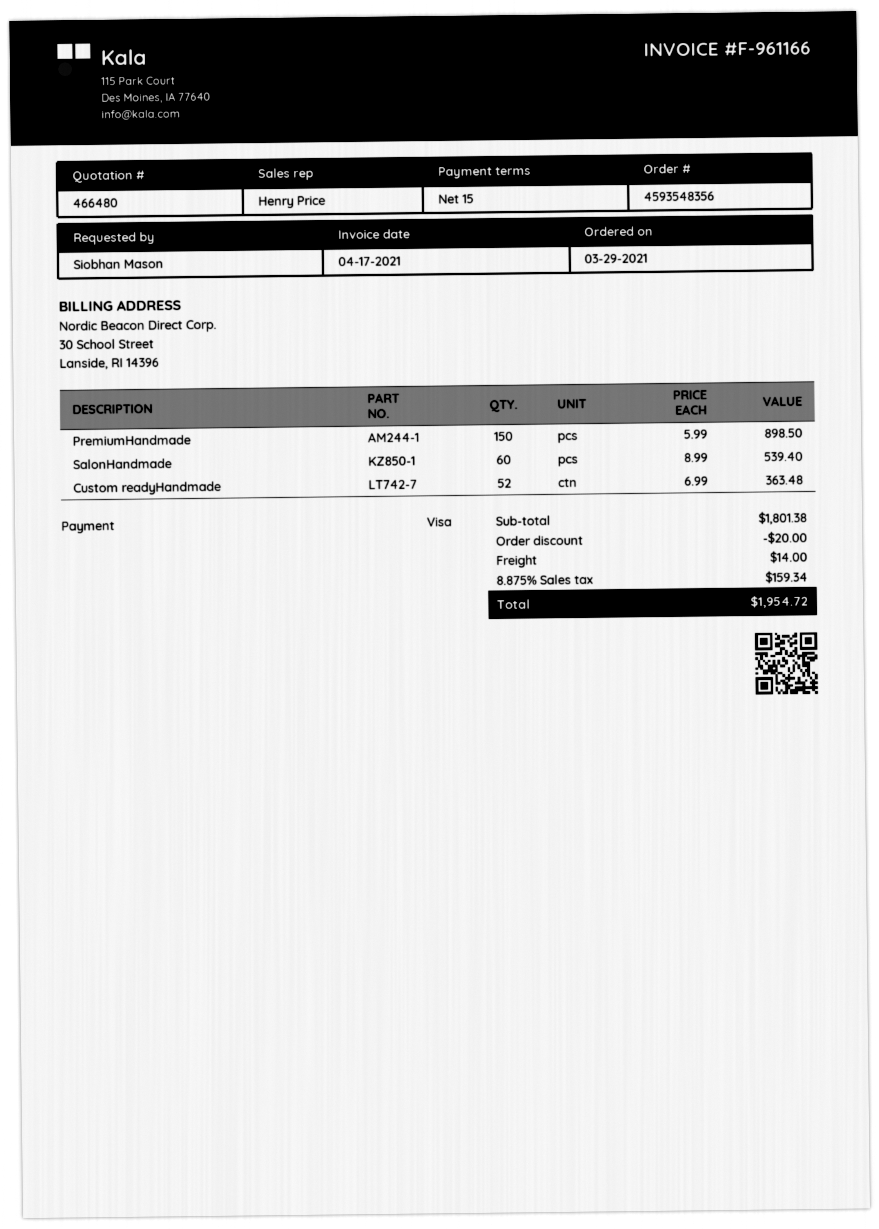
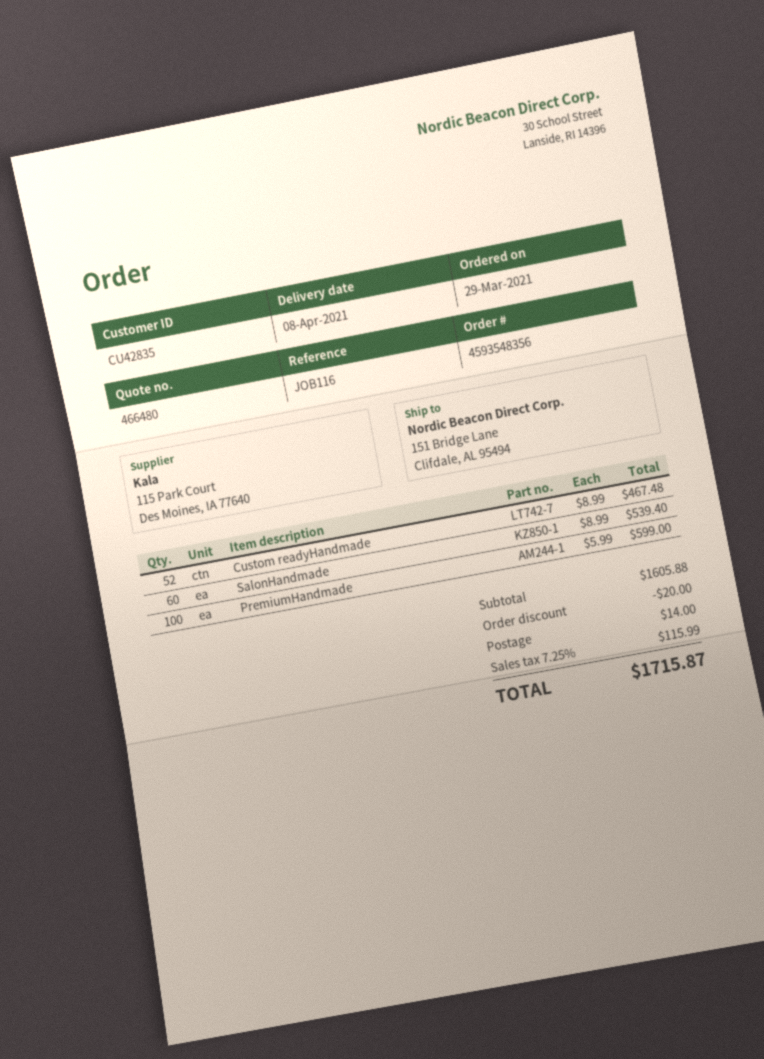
PremiumHandmade: 150 x 5.99 = 898.50 -> 100 x 5.99 = 599.00
Custom readyHandmade: 52 x 6.99 = 363.48 -> 52 x 8.99 = 467.48
subtotal: 1801.38 -> 1605.88
tax: 8.875% = 159.34 -> 7.25% = 115.99
total: 1954.72 -> 1715.87

